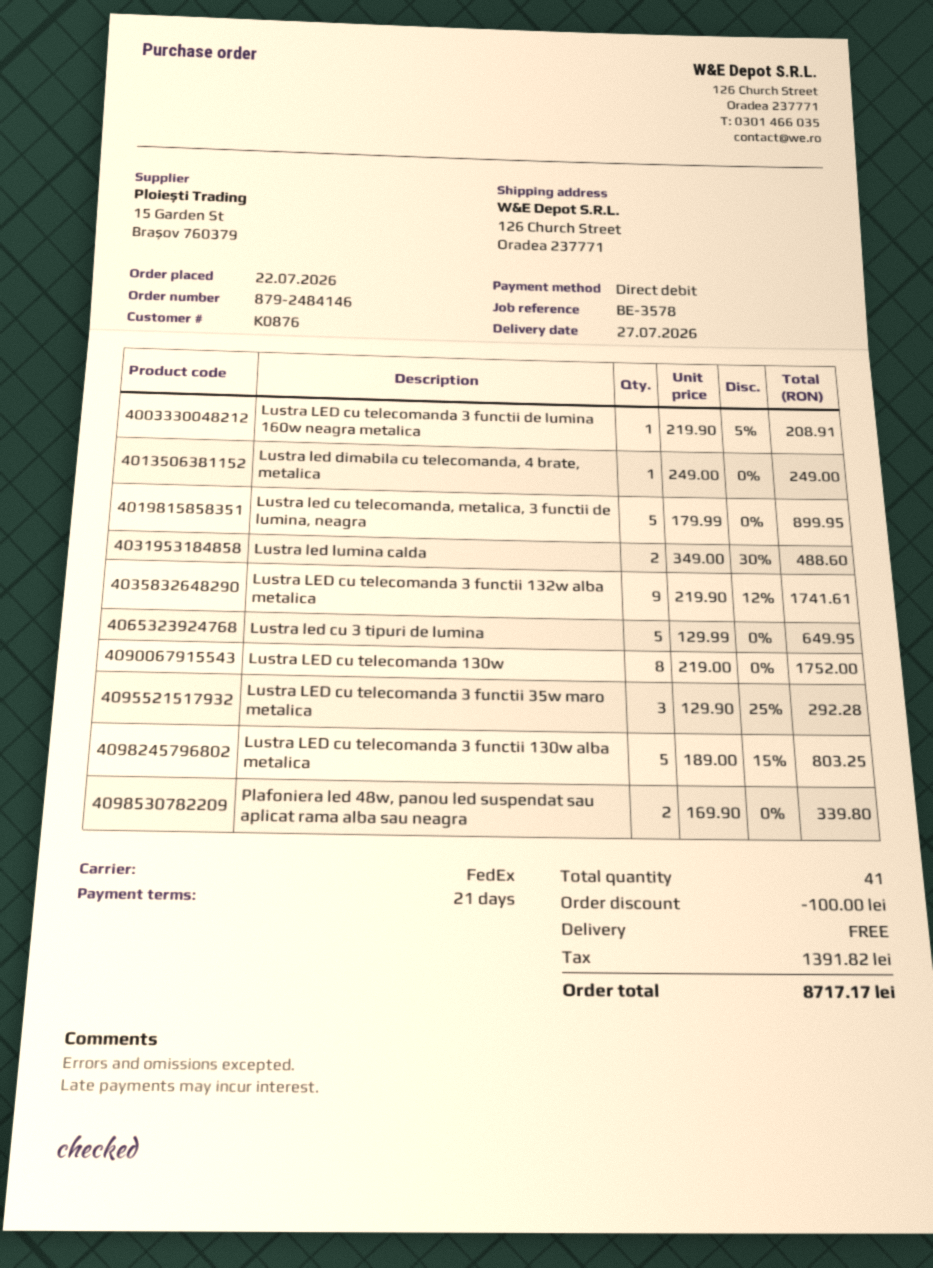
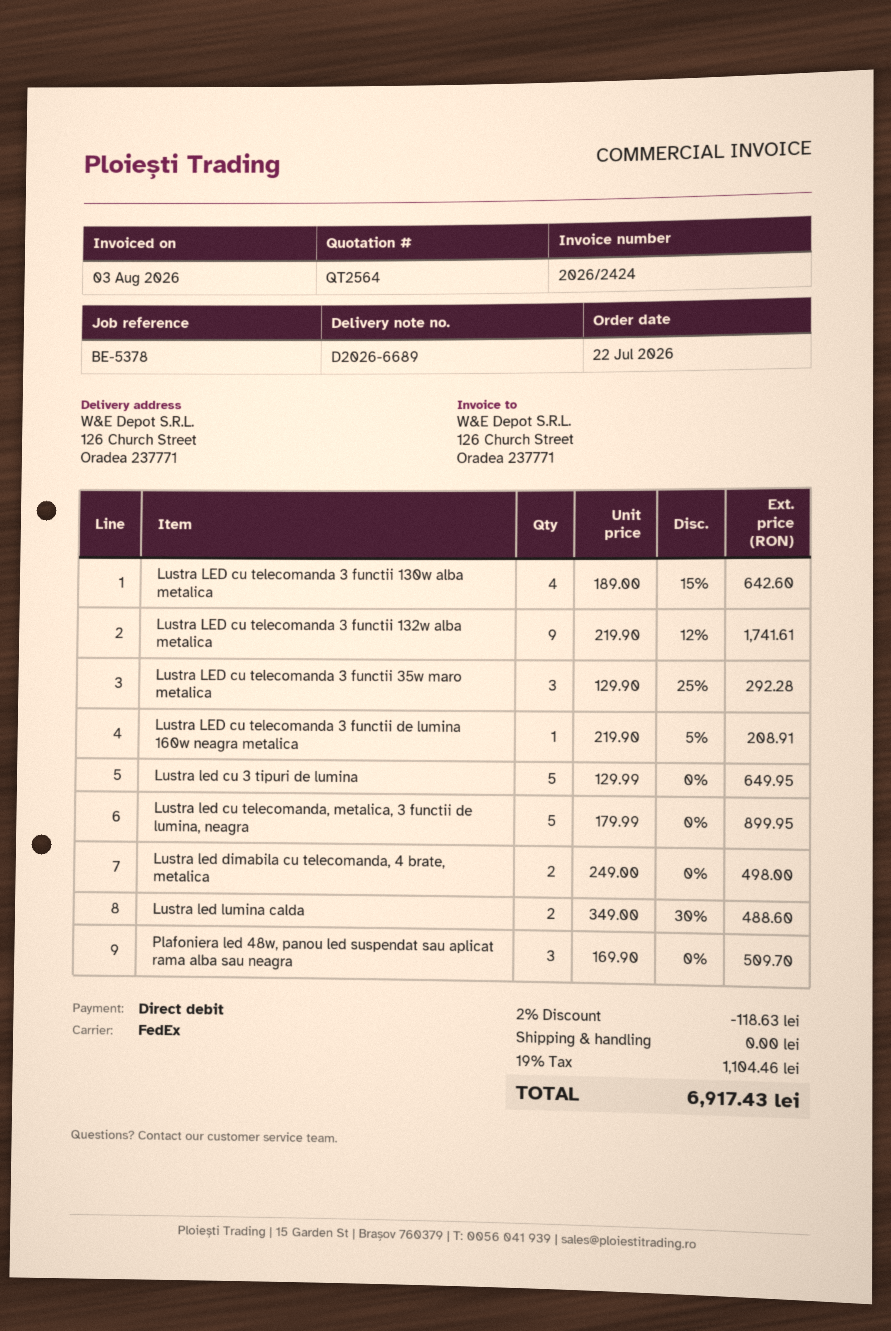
reference: BE-3578 -> BE-5378
Lustra led dimabila cu telecomanda, 4 brate, metalica: 1 x 249.00 = 249.00 -> 2 x 249.00 = 498.00
Lustra LED cu telecomanda 130w: 8 x 219.00 = 1752.00 -> none
Lustra LED cu telecomanda 3 functii 130w alba metalica: 5 x 189.00 - 15% = 803.25 -> 4 x 189.00 - 15% = 642.60
Plafoniera led 48w, panou led suspendat sau aplicat rama alba sau neagra: 2 x 169.90 = 339.80 -> 3 x 169.90 = 509.70
discount: 100.00 -> 118.63
tax: 1391.82 -> 1104.46
total: 8717.17 -> 6917.43

